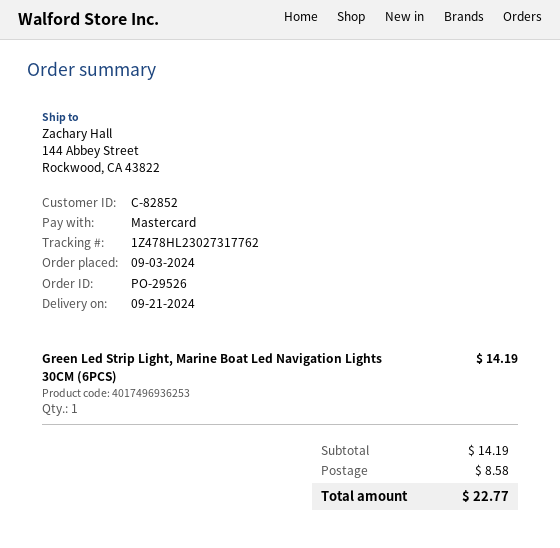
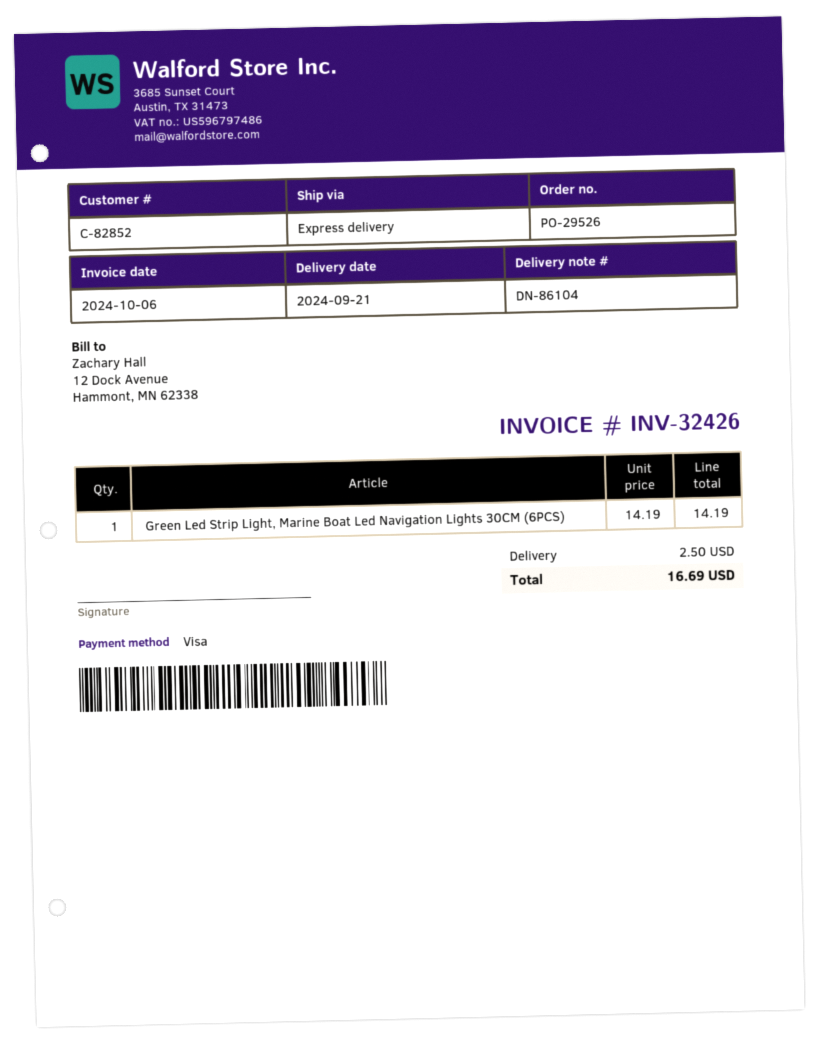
payment method: Mastercard -> Visa
shipping: 8.58 -> 2.50
total: 22.77 -> 16.69

